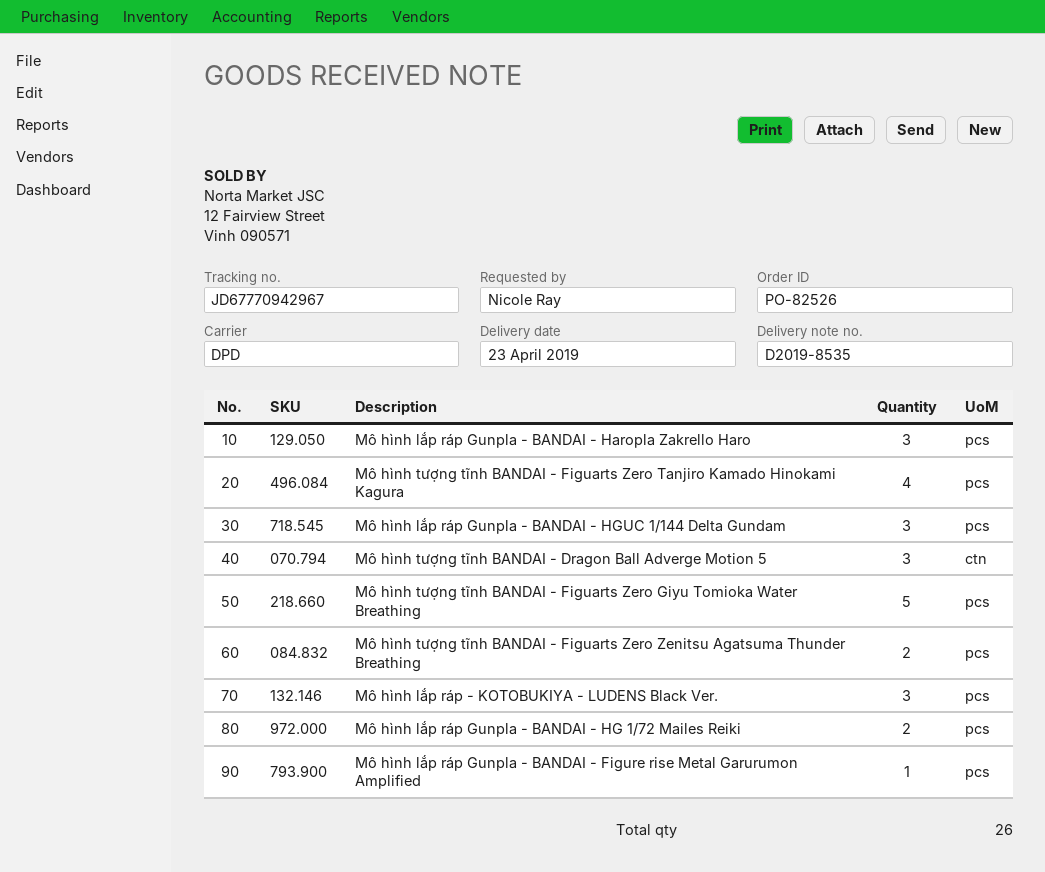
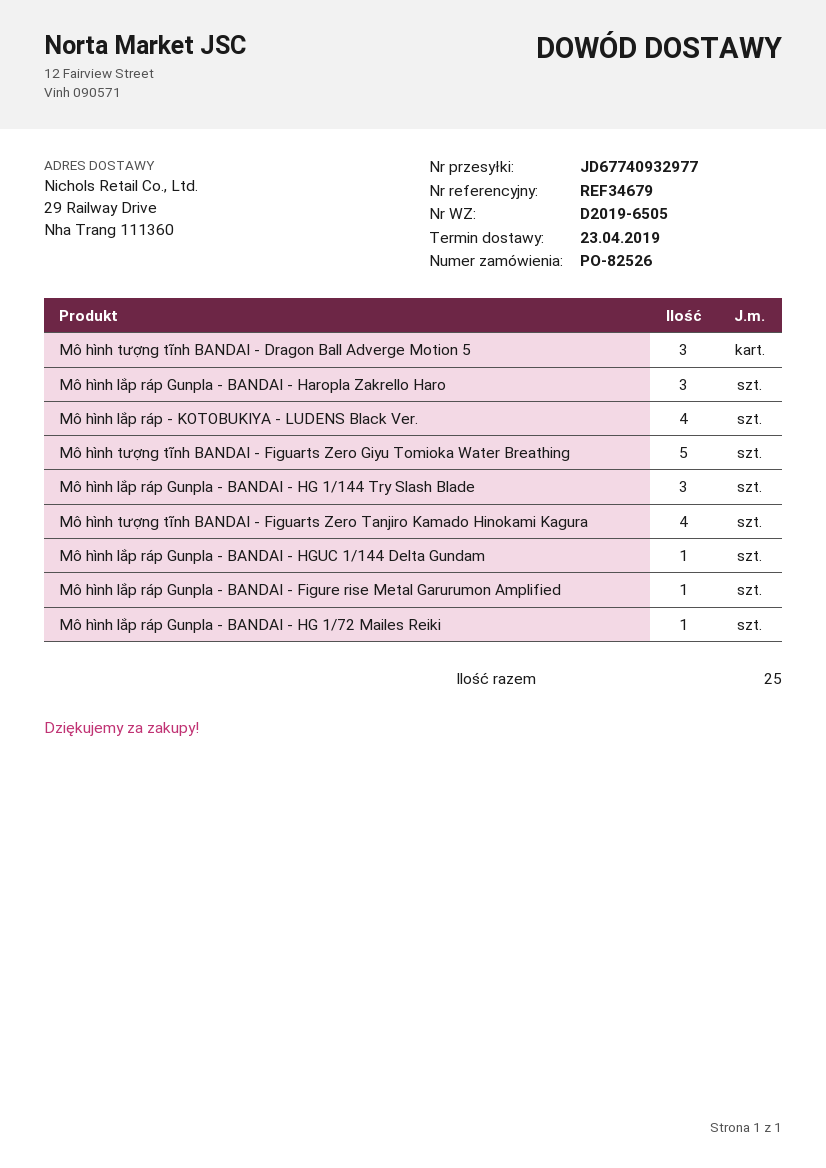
delivery note number: D2019-8535 -> D2019-6505
tracking number: JD67770942967 -> JD67740932977
Mô hình lắp ráp Gunpla - BANDAI - HGUC 1/144 Delta Gundam: 3 -> 1
Mô hình tượng tĩnh BANDAI - Figuarts Zero Zenitsu Agatsuma Thunder Breathing: 2 -> none
Mô hình lắp ráp - KOTOBUKIYA - LUDENS Black Ver.: 3 -> 4
Mô hình lắp ráp Gunpla - BANDAI - HG 1/72 Mailes Reiki: 2 -> 1
Mô hình lắp ráp Gunpla - BANDAI - HG 1/144 Try Slash Blade: none -> 3
total quantity: 26 -> 25

